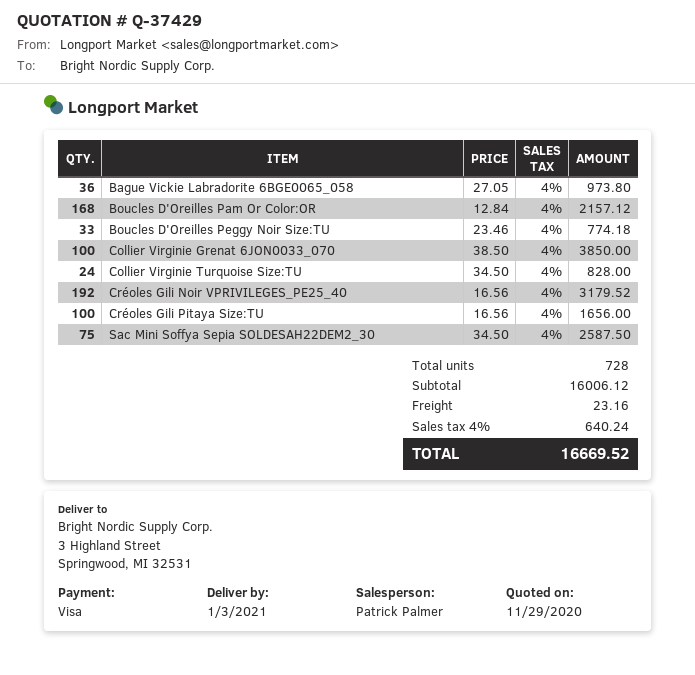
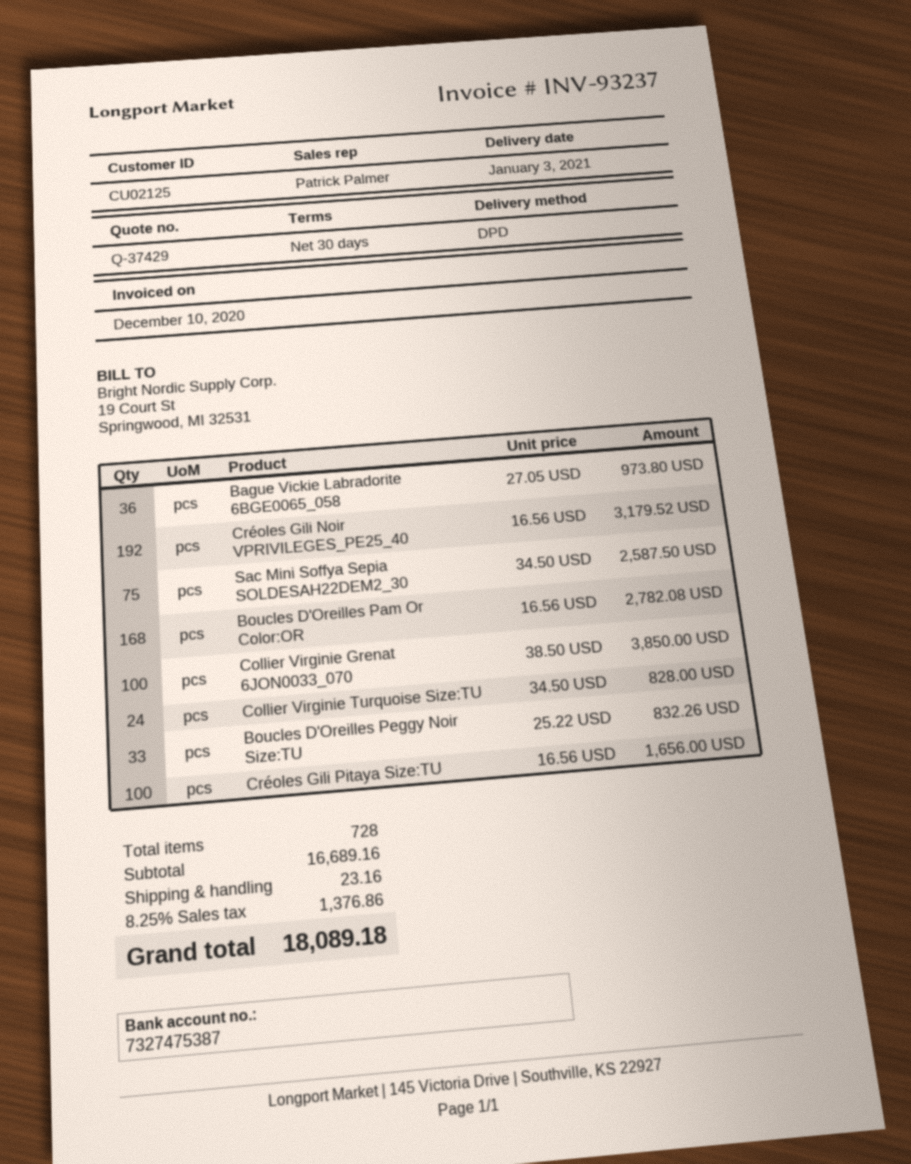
Boucles D'Oreilles Pam Or Color:OR: 168 x 12.84 = 2157.12 -> 168 x 16.56 = 2782.08
Boucles D'Oreilles Peggy Noir Size:TU: 33 x 23.46 = 774.18 -> 33 x 25.22 = 832.26
subtotal: 16006.12 -> 16689.16
tax: 4% = 640.24 -> 8.25% = 1376.86
total: 16669.52 -> 18089.18

